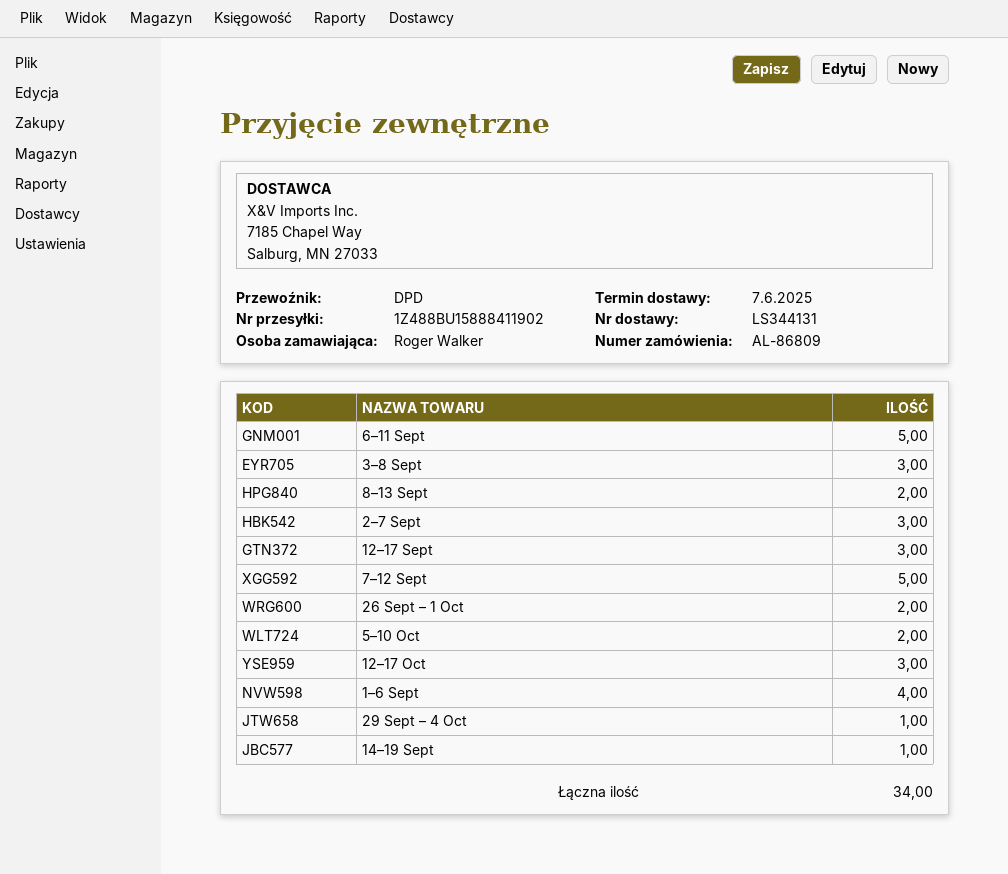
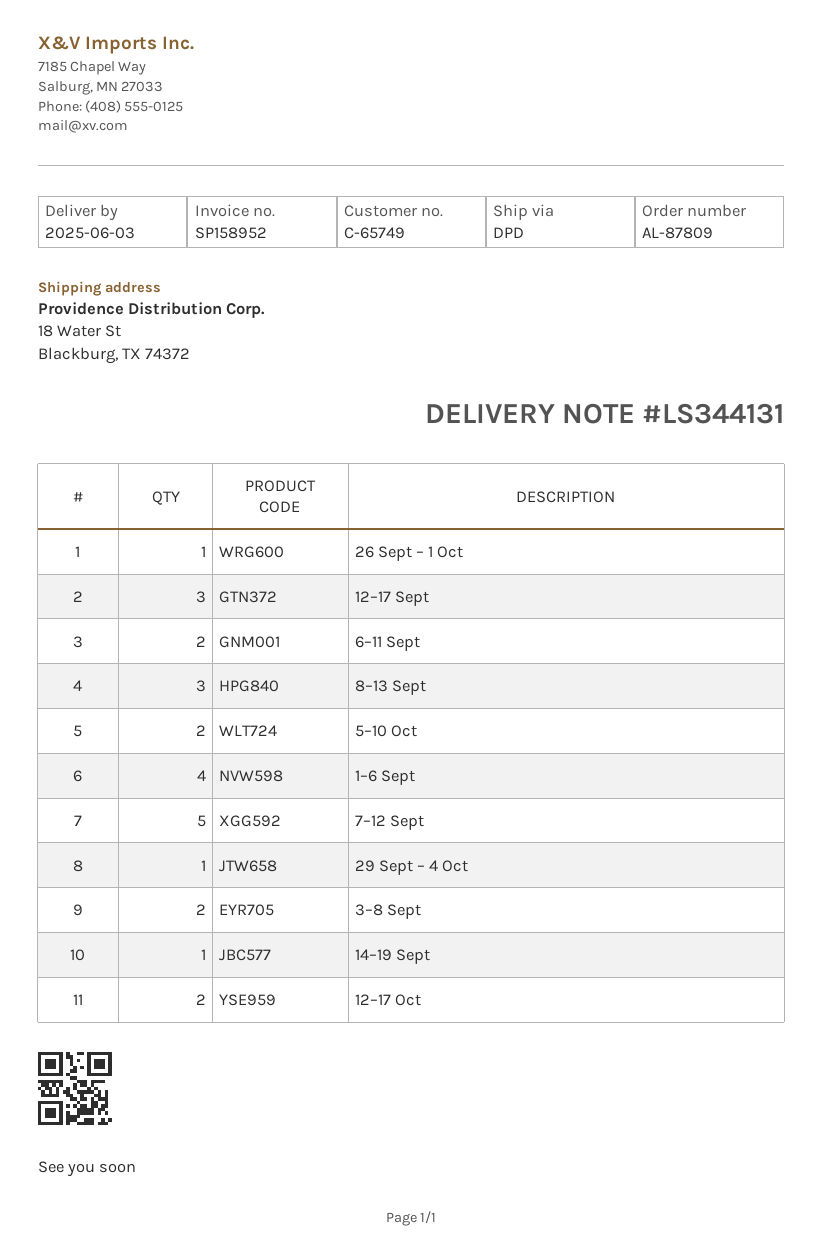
order number: AL-86809 -> AL-87809
delivery date: 2025-06-07 -> 2025-06-03
6–11 Sept: 5 -> 2
3–8 Sept: 3 -> 2
8–13 Sept: 2 -> 3
2–7 Sept: 3 -> none
26 Sept – 1 Oct: 2 -> 1
12–17 Oct: 3 -> 2

